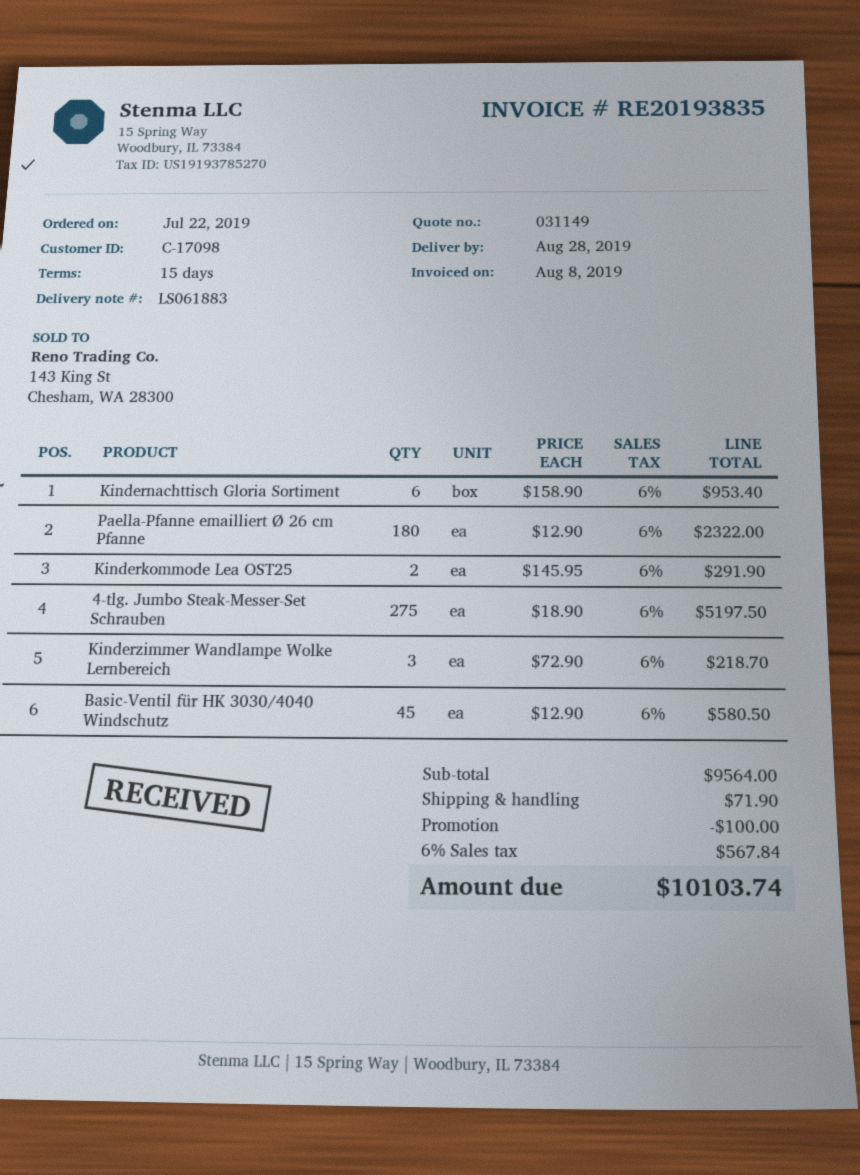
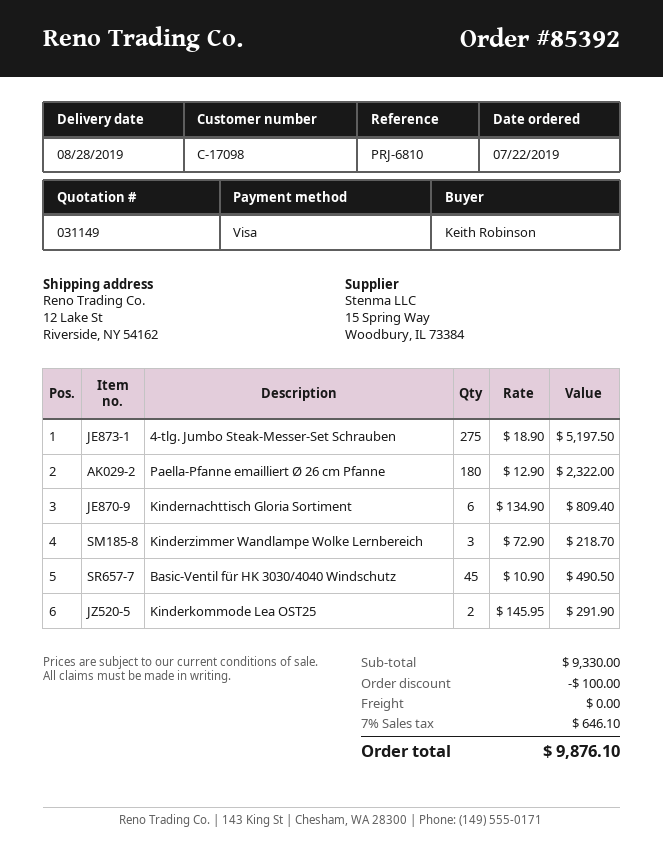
Kindernachttisch Gloria Sortiment: 6 x 158.90 = 953.40 -> 6 x 134.90 = 809.40
Basic-Ventil für HK 3030/4040 Windschutz: 45 x 12.90 = 580.50 -> 45 x 10.90 = 490.50
subtotal: 9564.00 -> 9330.00
shipping: 71.90 -> 0.00
tax: 6% = 567.84 -> 7% = 646.10
total: 10103.74 -> 9876.10

